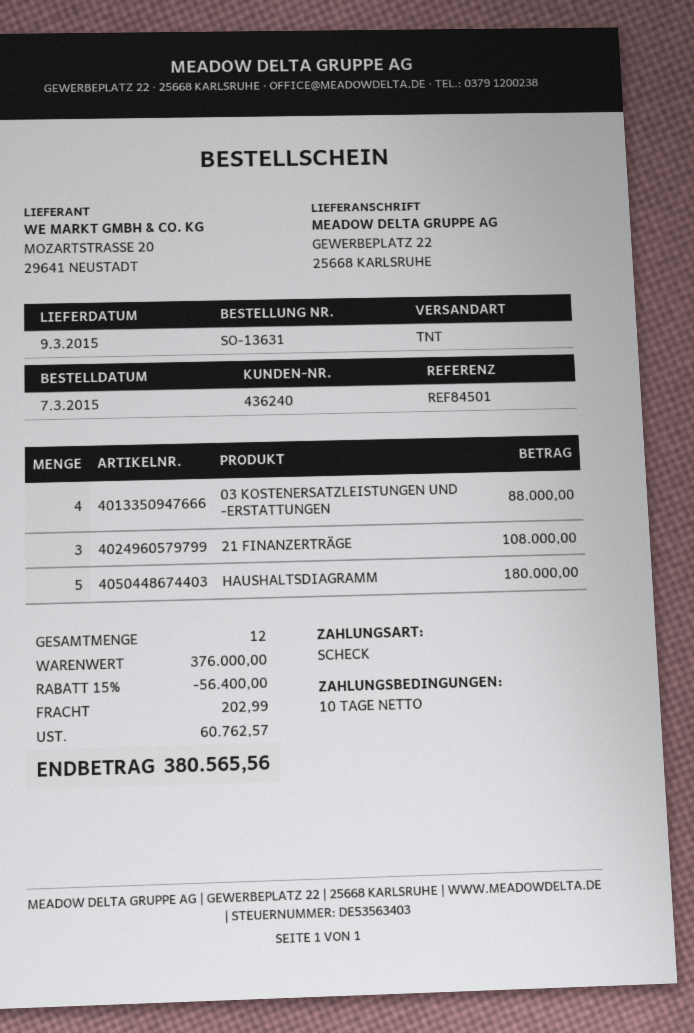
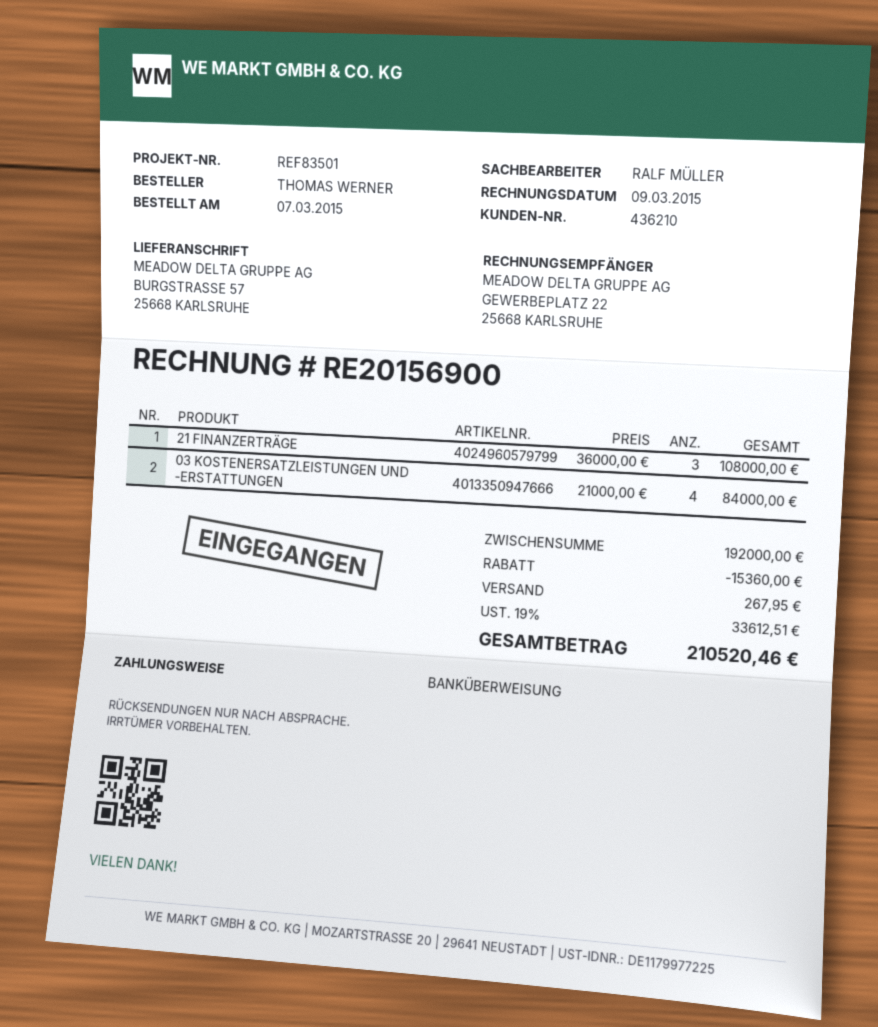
customer number: 436240 -> 436210
reference: REF84501 -> REF83501
payment method: cheque -> bank transfer
ship to: GEWERBEPLATZ 22, 25668 KARLSRUHE -> BURGSTRASSE 57, 25668 KARLSRUHE
03 KOSTENERSATZLEISTUNGEN UND -ERSTATTUNGEN: 4 for 88000.00 -> 4 for 84000.00
HAUSHALTSDIAGRAMM: 5 for 180000.00 -> none
subtotal: 376000.00 -> 192000.00
discount: 56400.00 -> 15360.00
shipping: 202.99 -> 267.95
tax: 60762.57 -> 33612.51
total: 380565.56 -> 210520.46

